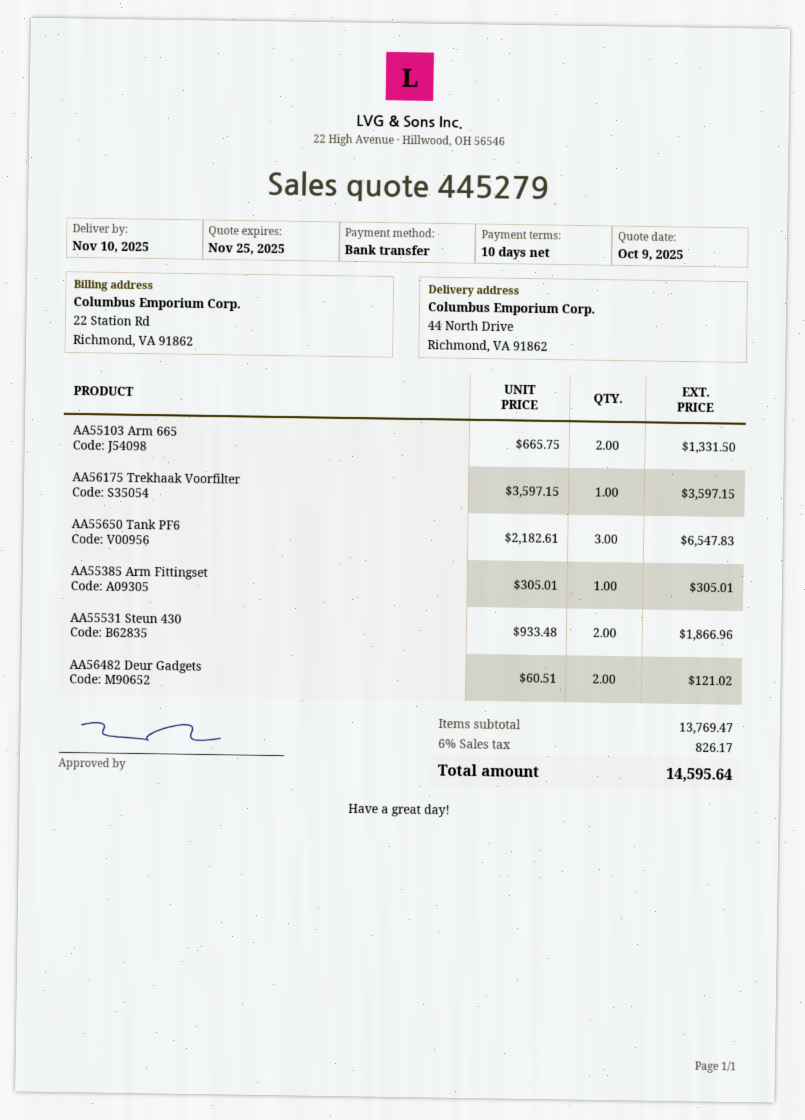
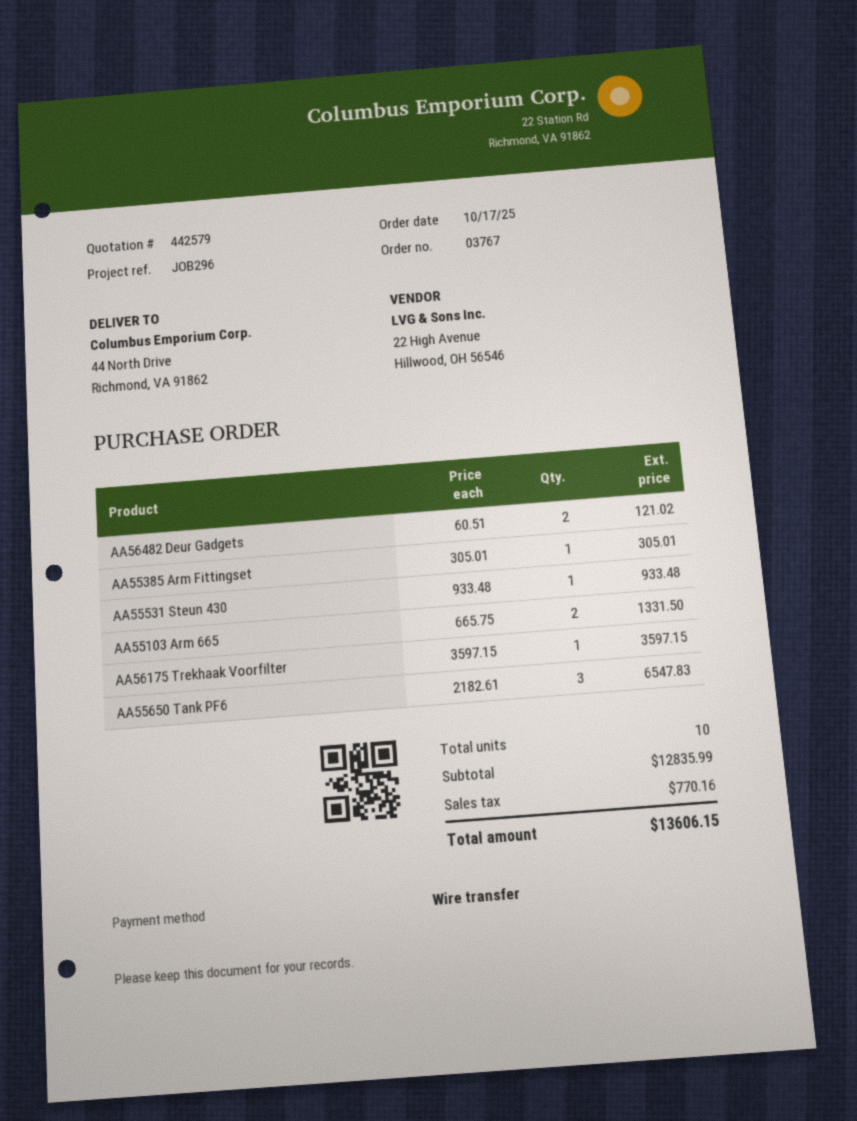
quote number: 445279 -> 442579
AA55531 Steun 430: 2 x 933.48 = 1866.96 -> 1 x 933.48 = 933.48
subtotal: 13769.47 -> 12835.99
tax: 826.17 -> 770.16
total: 14595.64 -> 13606.15

